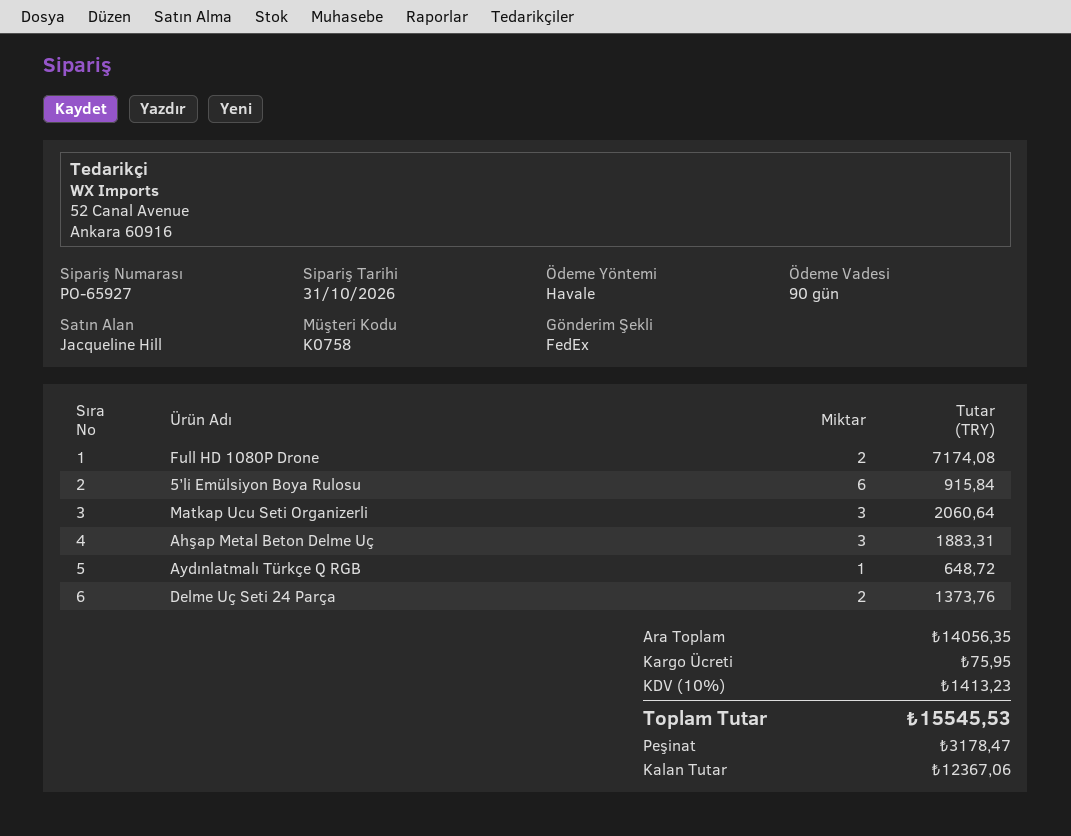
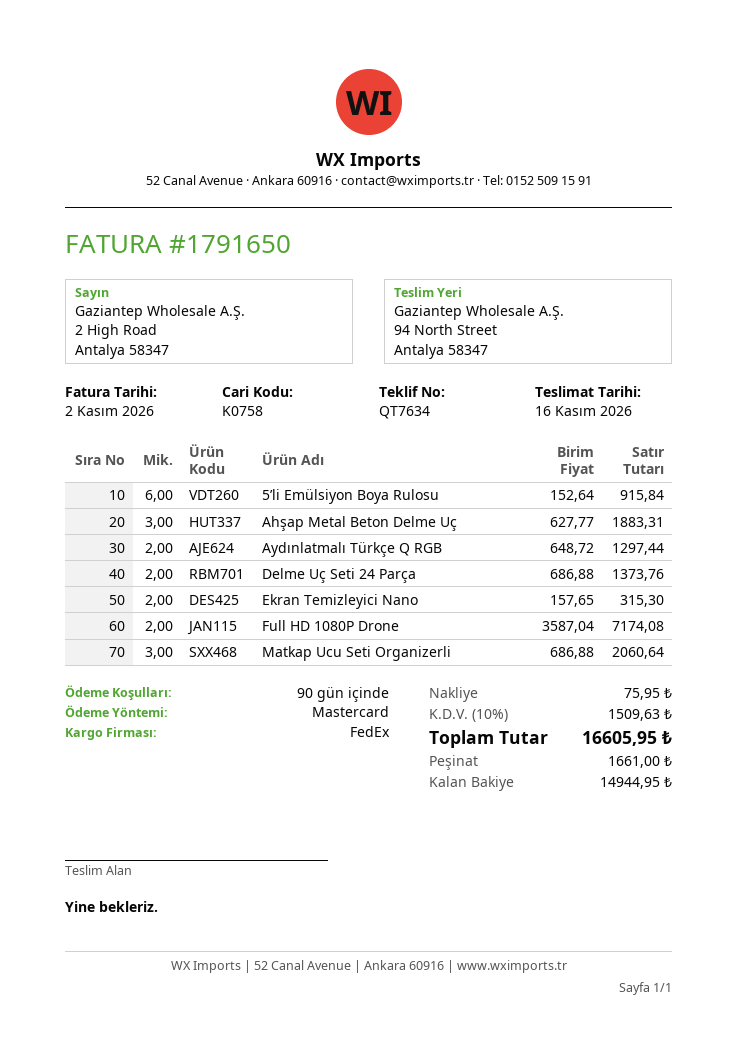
payment method: bank transfer -> Mastercard
Aydınlatmalı Türkçe Q RGB: 1 for 648.72 -> 2 for 1297.44
Ekran Temizleyici Nano: none -> 2 for 315.30
tax: 10% = 1413.23 -> 10% = 1509.63
total: 15545.53 -> 16605.95
deposit: 3178.47 -> 1661.00
balance: 12367.06 -> 14944.95

